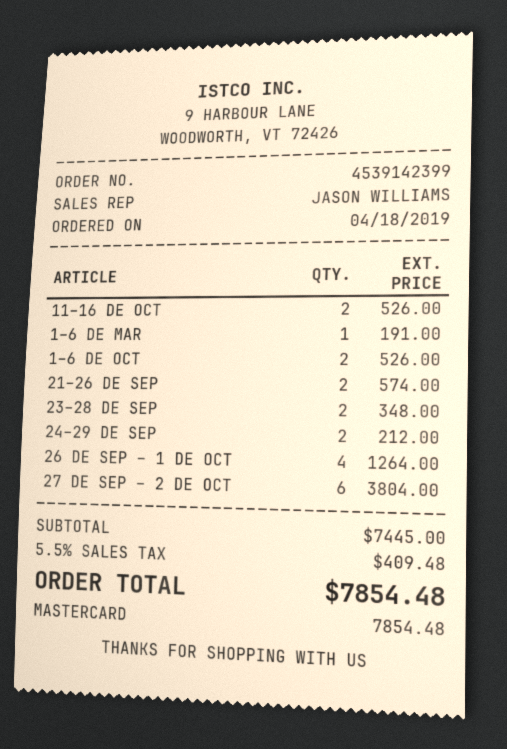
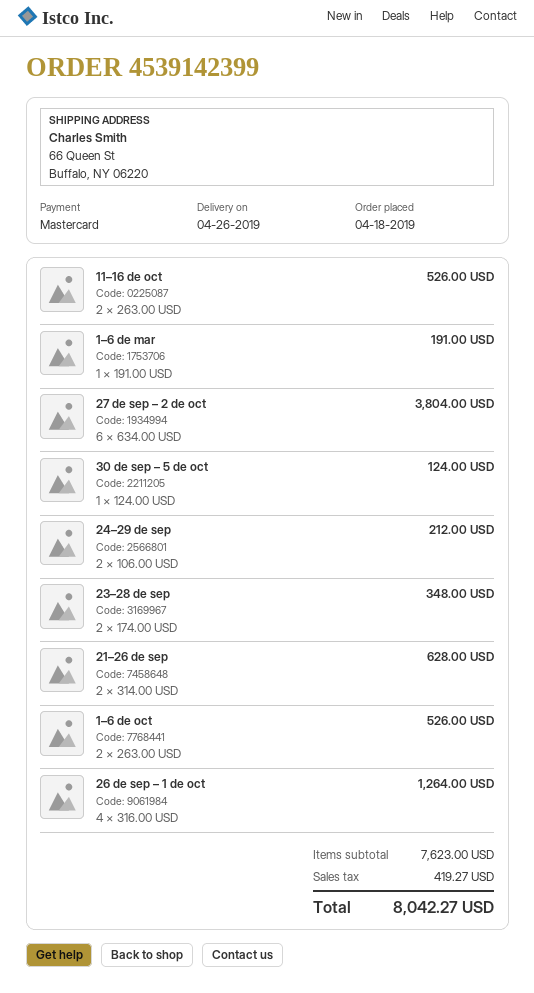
21–26 DE SEP: 2 for 574.00 -> 2 for 628.00
30 de sep – 5 de oct: none -> 1 for 124.00
subtotal: 7445.00 -> 7623.00
tax: 409.48 -> 419.27
total: 7854.48 -> 8042.27

